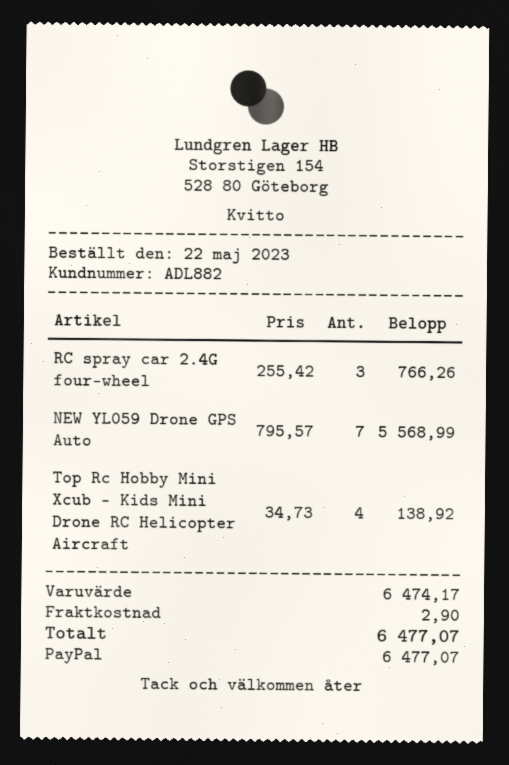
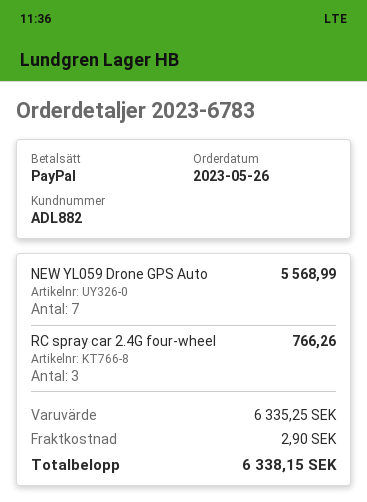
order date: 2023-05-22 -> 2023-05-26
Top Rc Hobby Mini Xcub - Kids Mini Drone RC Helicopter Aircraft: 4 for 138.92 -> none
subtotal: 6474.17 -> 6335.25
total: 6477.07 -> 6338.15

